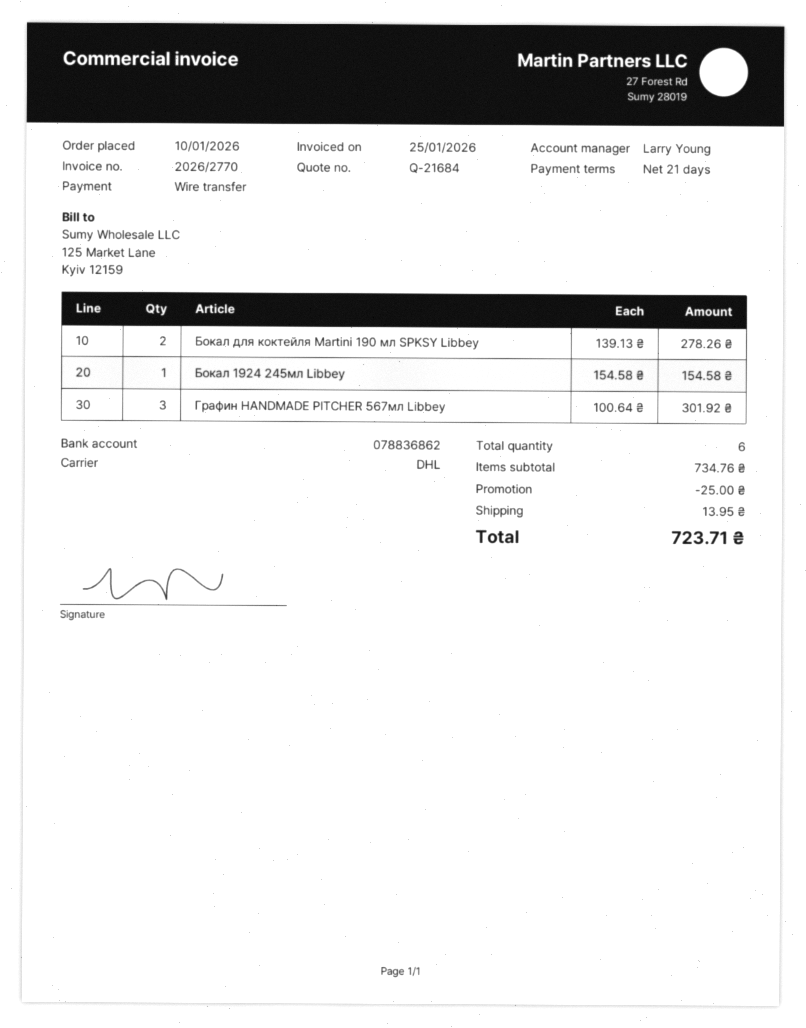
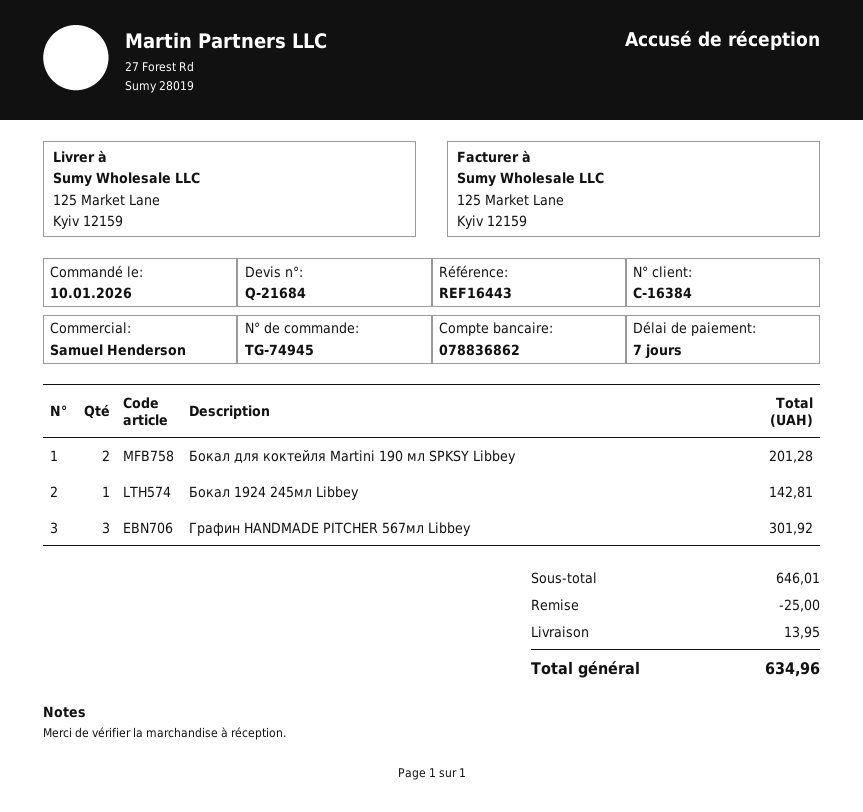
payment terms: 21 days -> 7 days
sales rep: Larry Young -> Samuel Henderson
Бокал для коктейля Martini 190 мл SPKSY Libbey: 2 for 278.26 -> 2 for 201.28
Бокал 1924 245мл Libbey: 1 for 154.58 -> 1 for 142.81
subtotal: 734.76 -> 646.01
total: 723.71 -> 634.96

